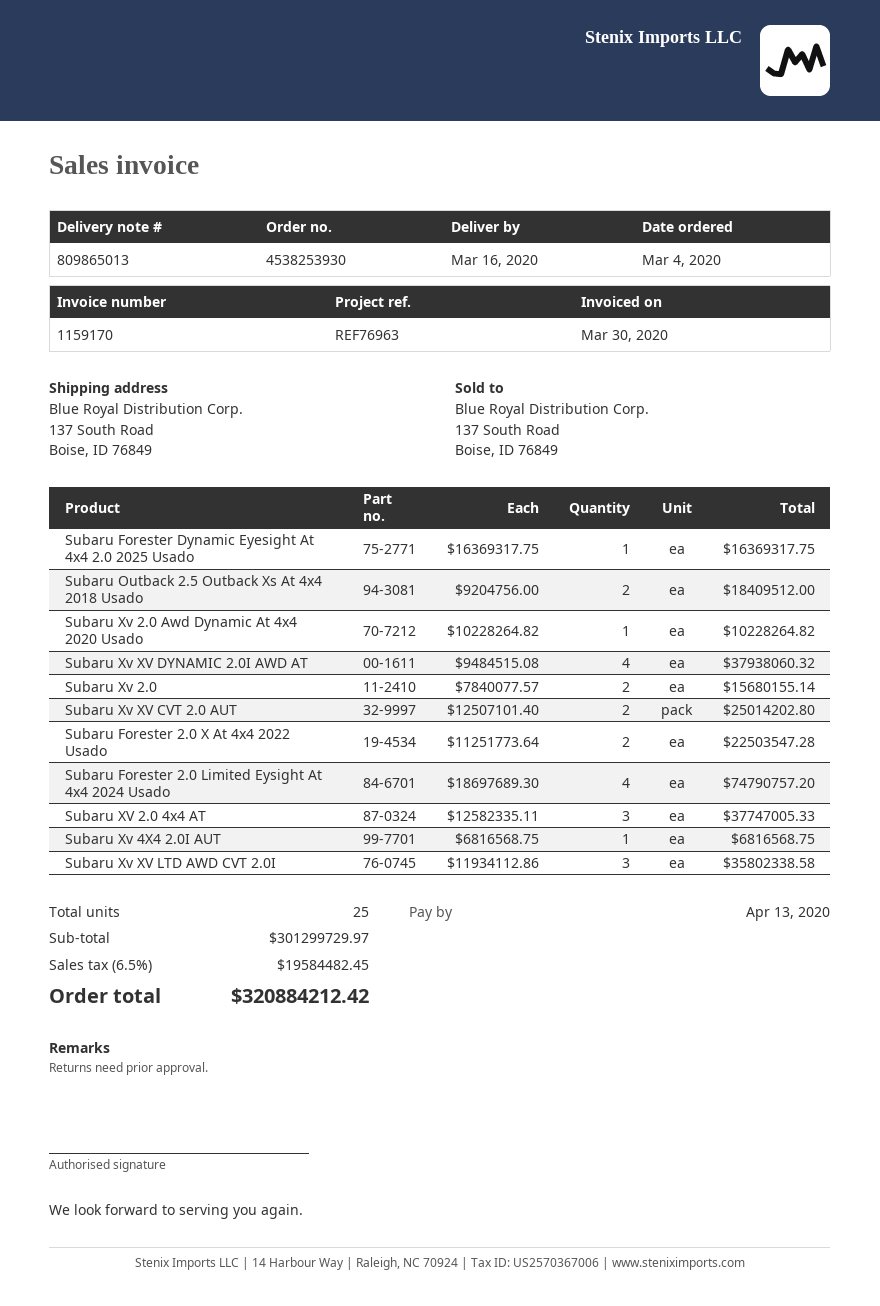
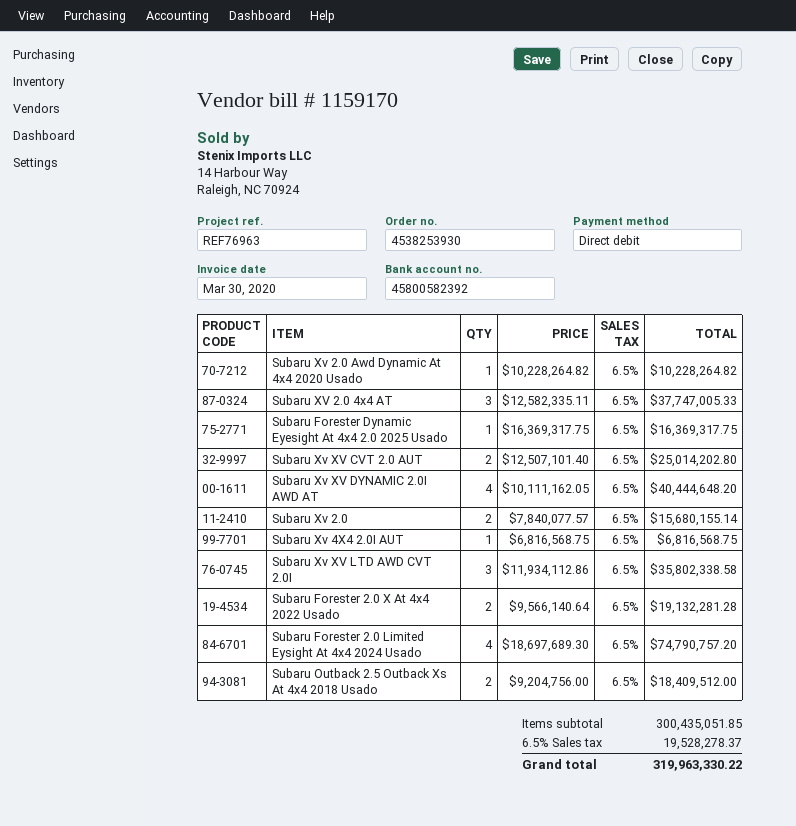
Subaru Xv XV DYNAMIC 2.0I AWD AT: 4 x 9484515.08 = 37938060.32 -> 4 x 10111162.05 = 40444648.20
Subaru Forester 2.0 X At 4x4 2022 Usado: 2 x 11251773.64 = 22503547.28 -> 2 x 9566140.64 = 19132281.28
subtotal: 301299729.97 -> 300435051.85
tax: 6.5% = 19584482.45 -> 6.5% = 19528278.37
total: 320884212.42 -> 319963330.22

